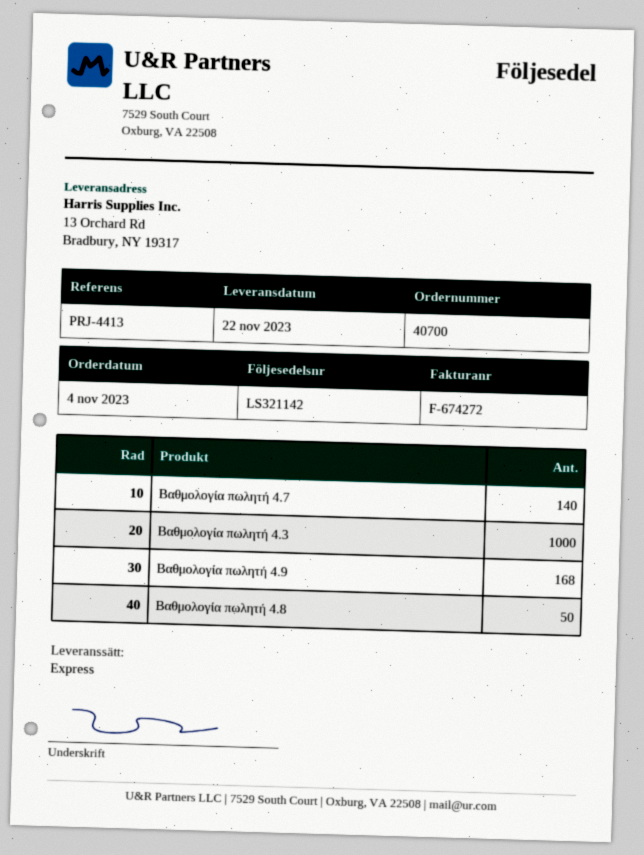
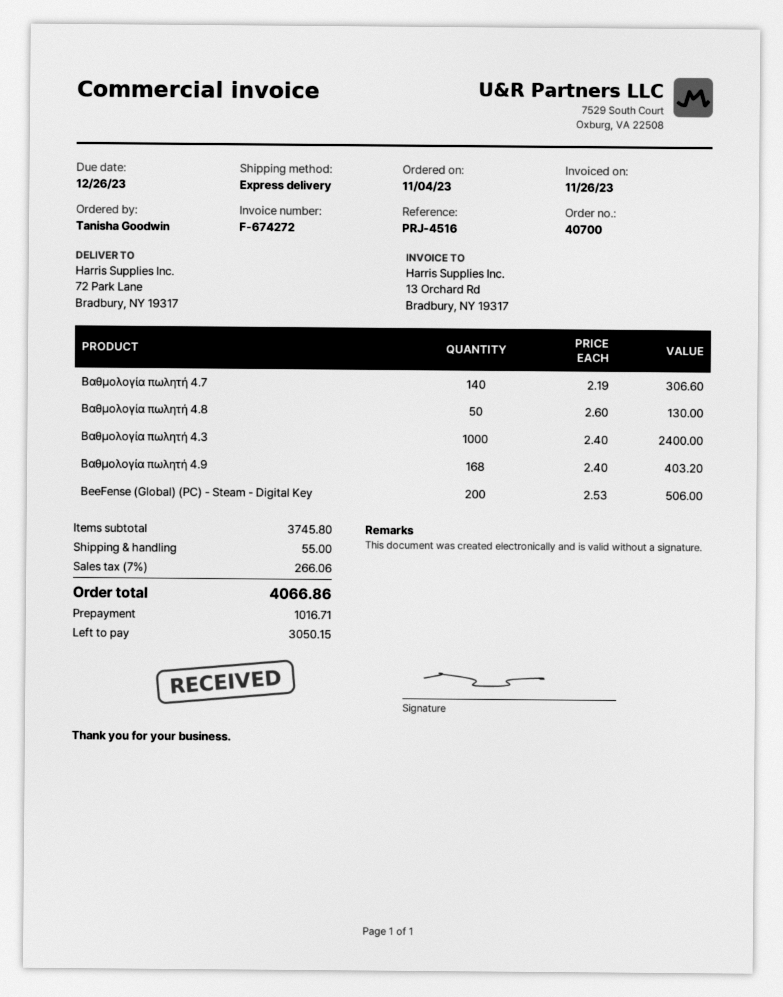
reference: PRJ-4413 -> PRJ-4516
ship to: 13 Orchard Rd, Bradbury, NY 19317 -> 72 Park Lane, Bradbury, NY 19317
BeeFense (Global) (PC) - Steam - Digital Key: none -> 200

